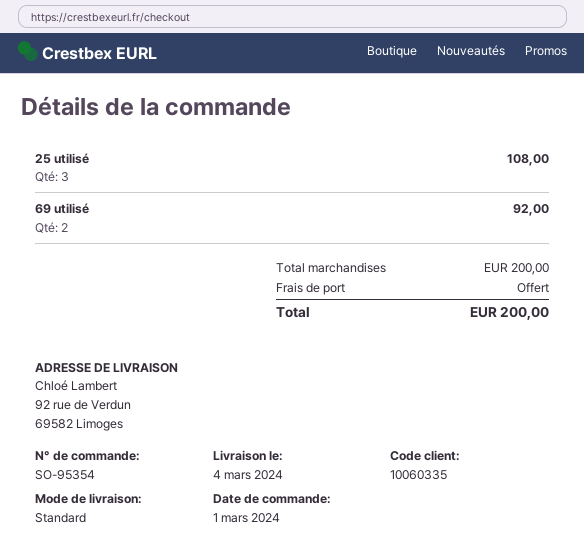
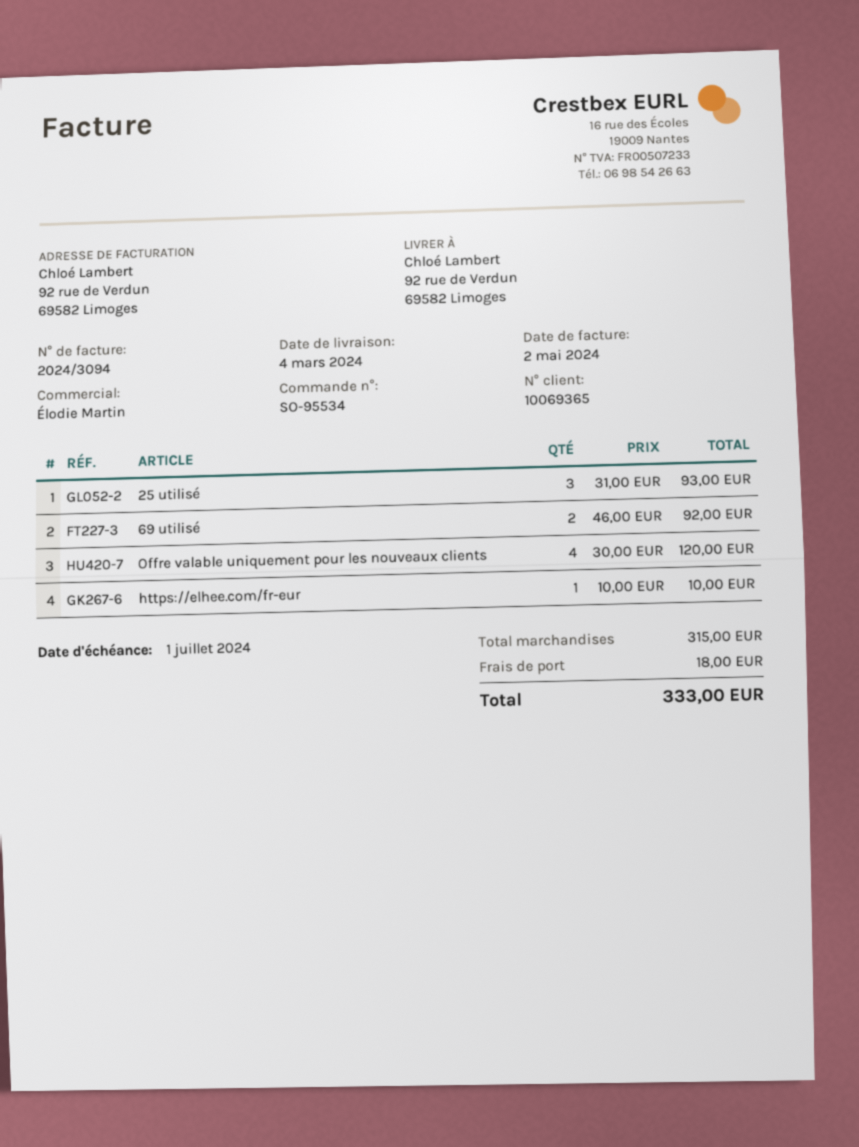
order number: SO-95354 -> SO-95534
customer number: 10060335 -> 10069365
25 utilisé: 3 for 108.00 -> 3 for 93.00
Offre valable uniquement pour les nouveaux clients: none -> 4 for 120.00
https://elhee.com/fr-eur: none -> 1 for 10.00
subtotal: 200.00 -> 315.00
shipping: 0.00 -> 18.00
total: 200.00 -> 333.00

